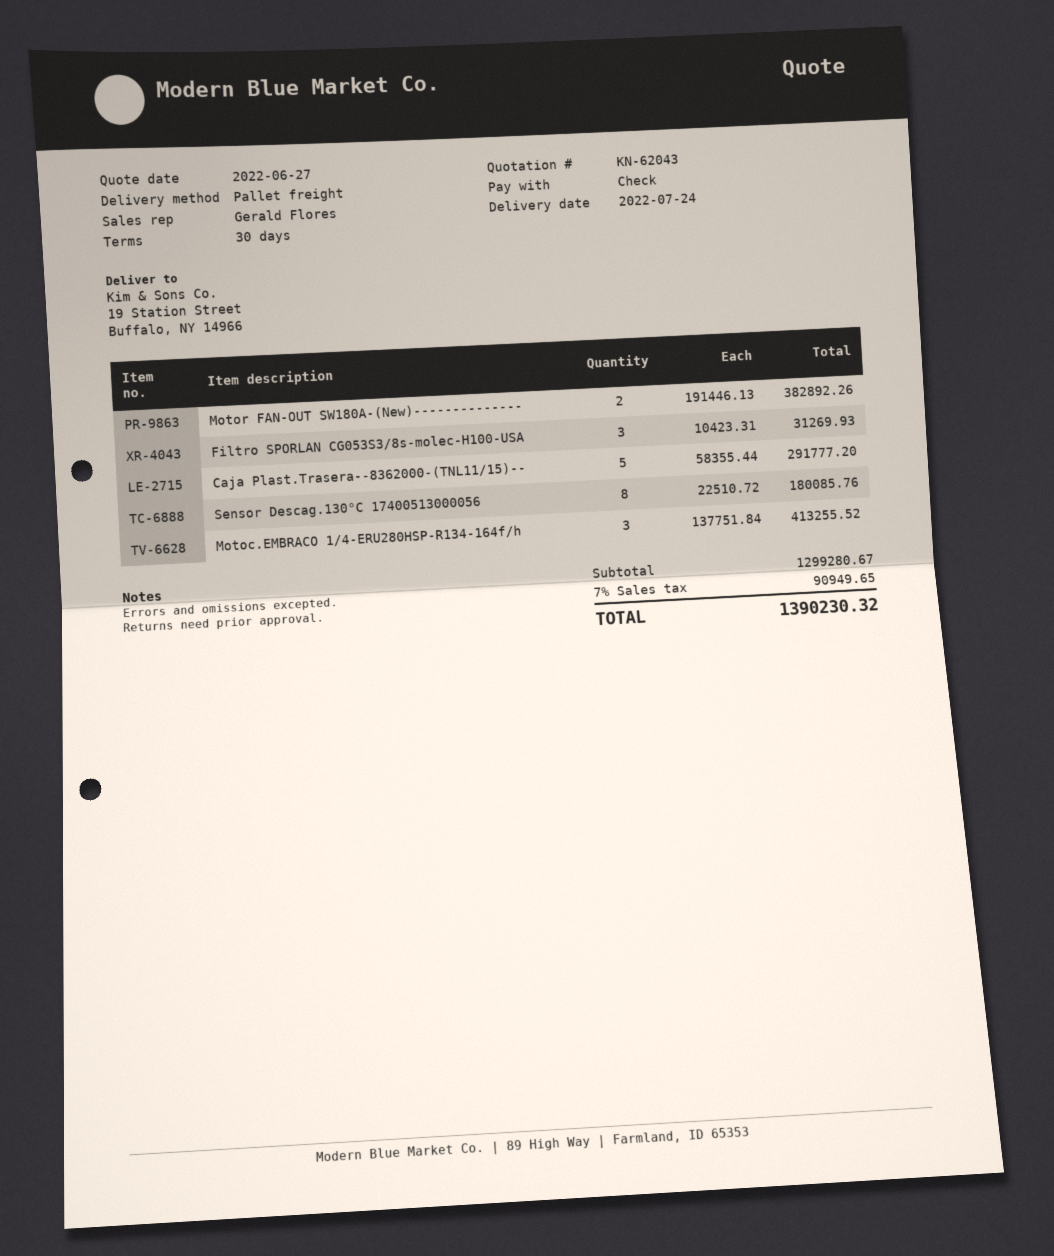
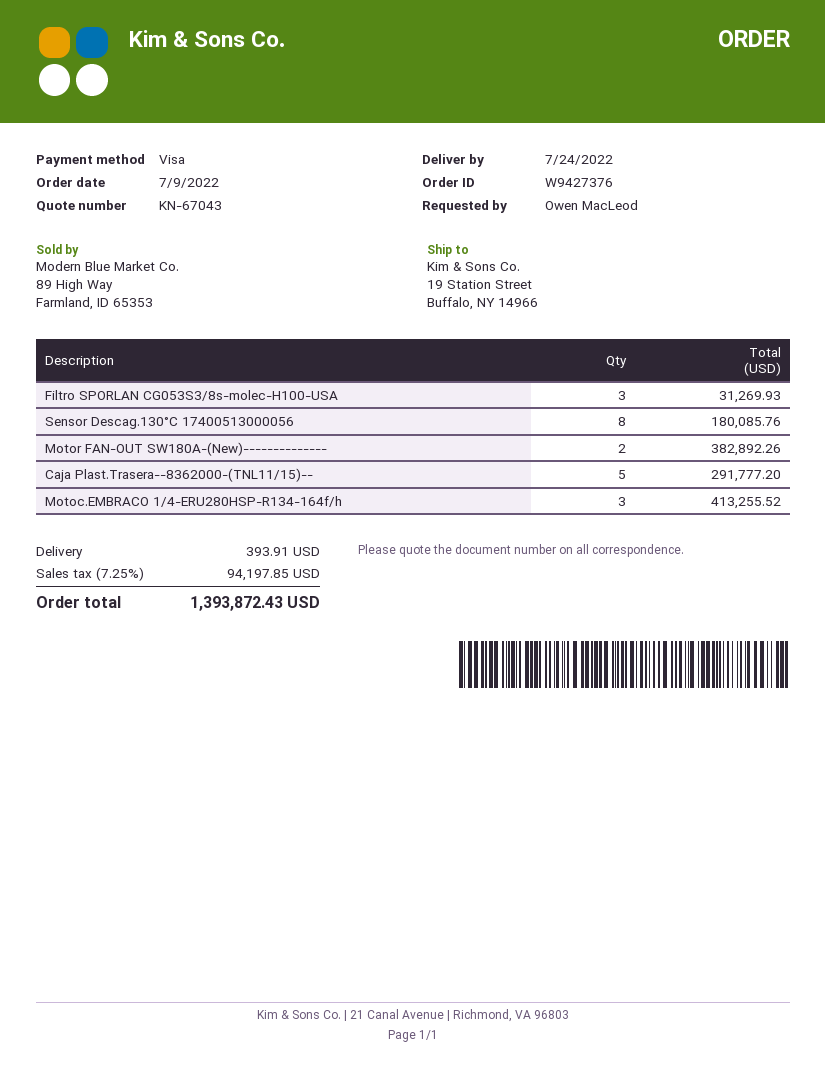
quote number: KN-62043 -> KN-67043
payment method: cheque -> Visa
shipping: none -> 393.91
tax: 7% = 90949.65 -> 7.25% = 94197.85
total: 1390230.32 -> 1393872.43

